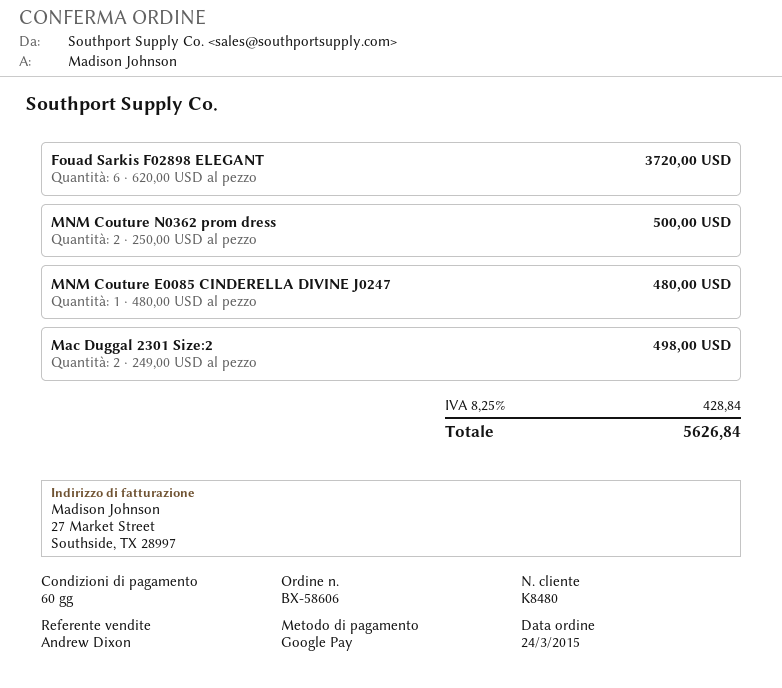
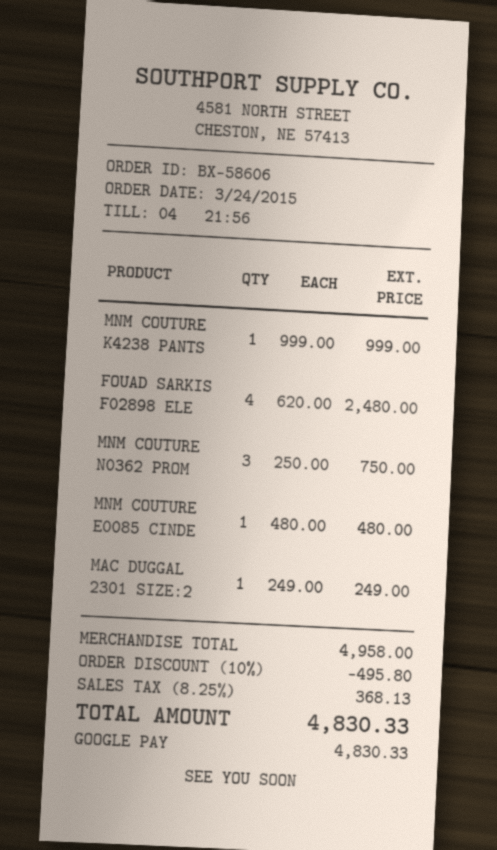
Fouad Sarkis F02898 ELEGANT: 6 x 620.00 = 3720.00 -> 4 x 620.00 = 2480.00
MNM Couture N0362 prom dress: 2 x 250.00 = 500.00 -> 3 x 250.00 = 750.00
Mac Duggal 2301 Size:2: 2 x 249.00 = 498.00 -> 1 x 249.00 = 249.00
MNM COUTURE K4238 PANTS: none -> 1 x 999.00 = 999.00
discount: none -> 10% = 495.80
tax: 8.25% = 428.84 -> 8.25% = 368.13
total: 5626.84 -> 4830.33

